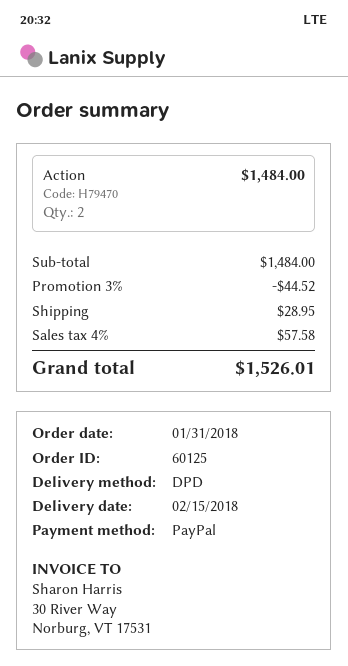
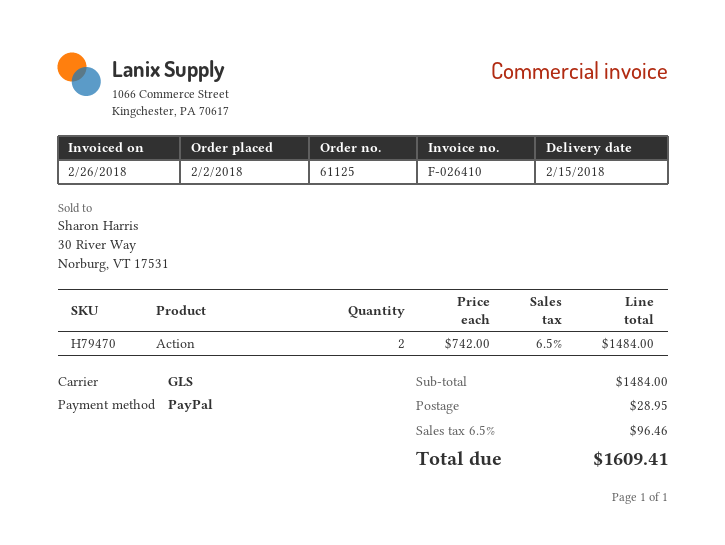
order number: 60125 -> 61125
order date: 2018-01-31 -> 2018-02-02
shipping method: DPD -> GLS
discount: 3% = 44.52 -> none
tax: 4% = 57.58 -> 6.5% = 96.46
total: 1526.01 -> 1609.41

